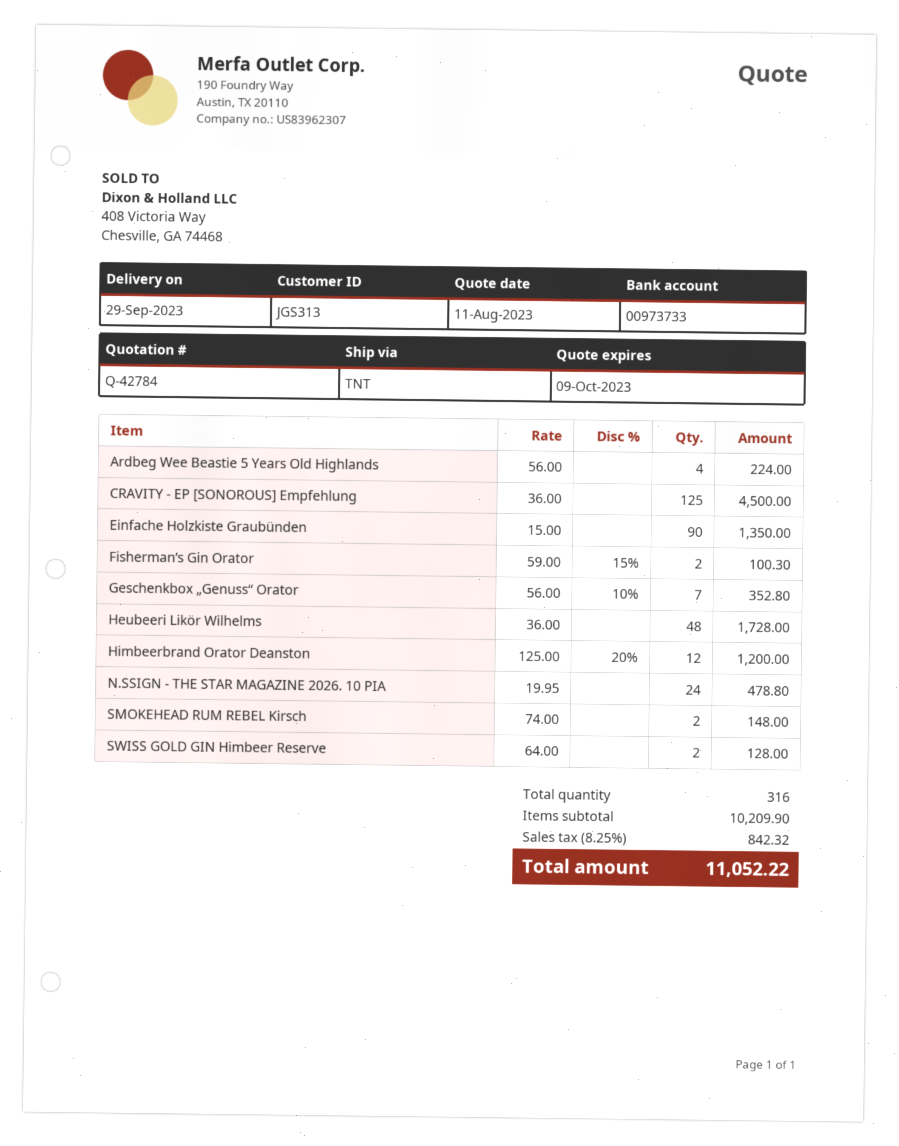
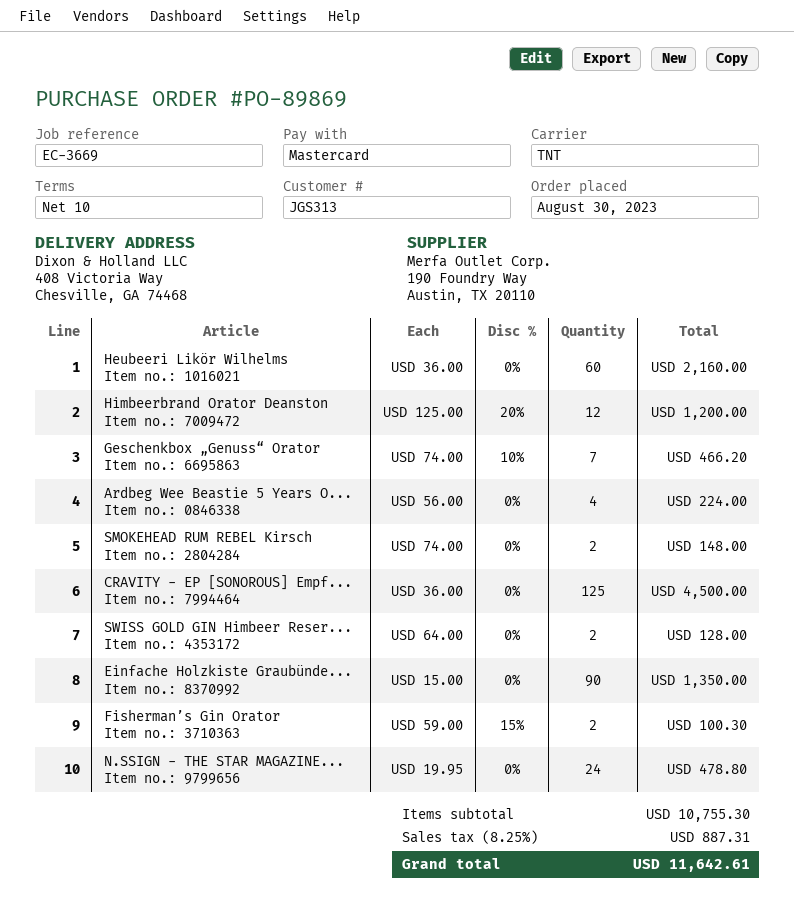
Geschenkbox „Genuss“ Orator: 7 x 56.00 - 10% = 352.80 -> 7 x 74.00 - 10% = 466.20
Heubeeri Likör Wilhelms: 48 x 36.00 = 1728.00 -> 60 x 36.00 = 2160.00
subtotal: 10209.90 -> 10755.30
tax: 8.25% = 842.32 -> 8.25% = 887.31
total: 11052.22 -> 11642.61

